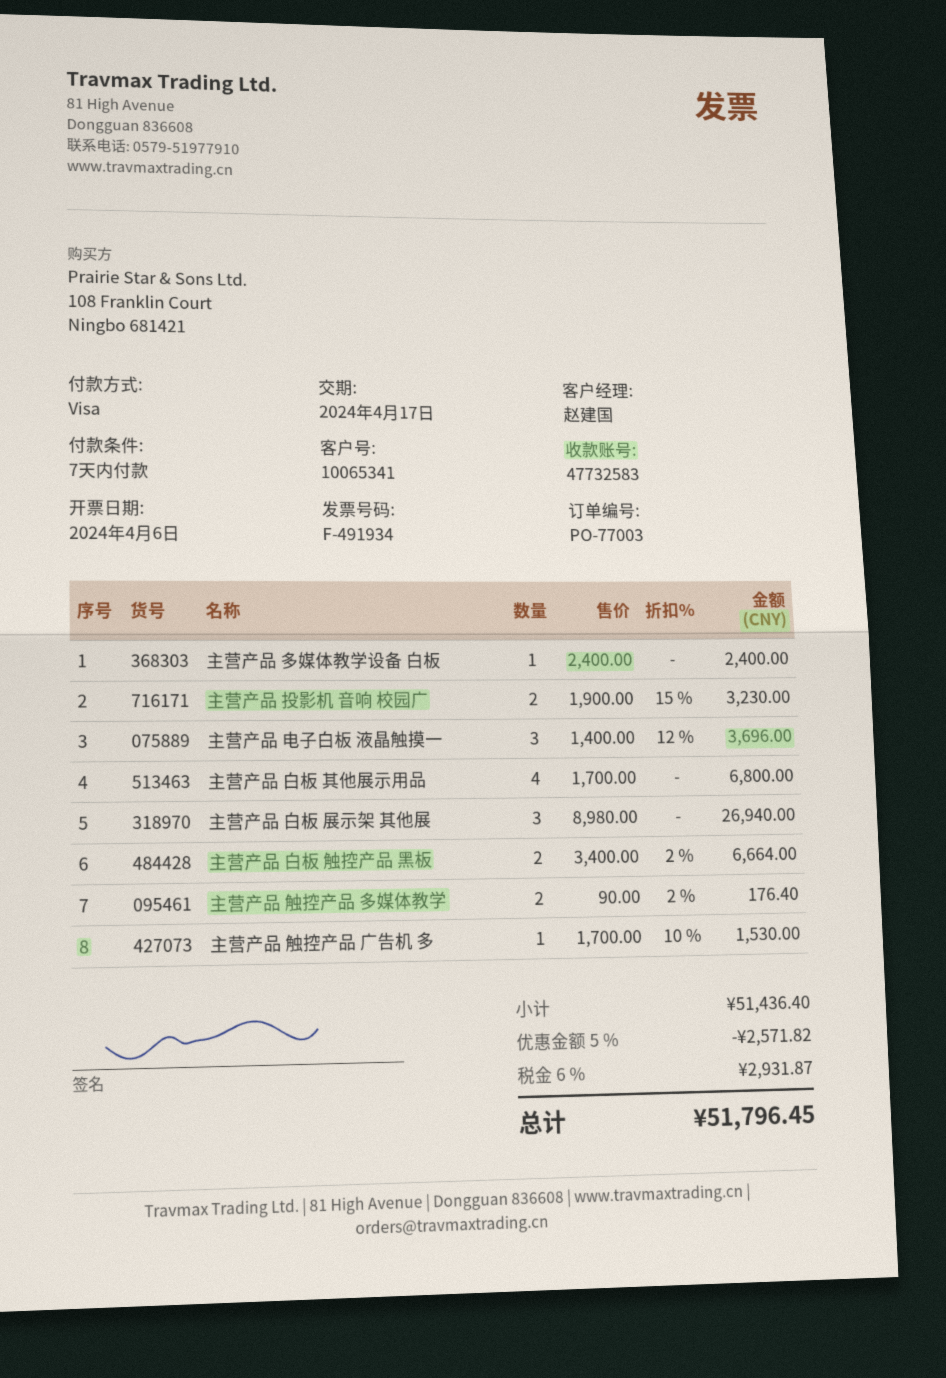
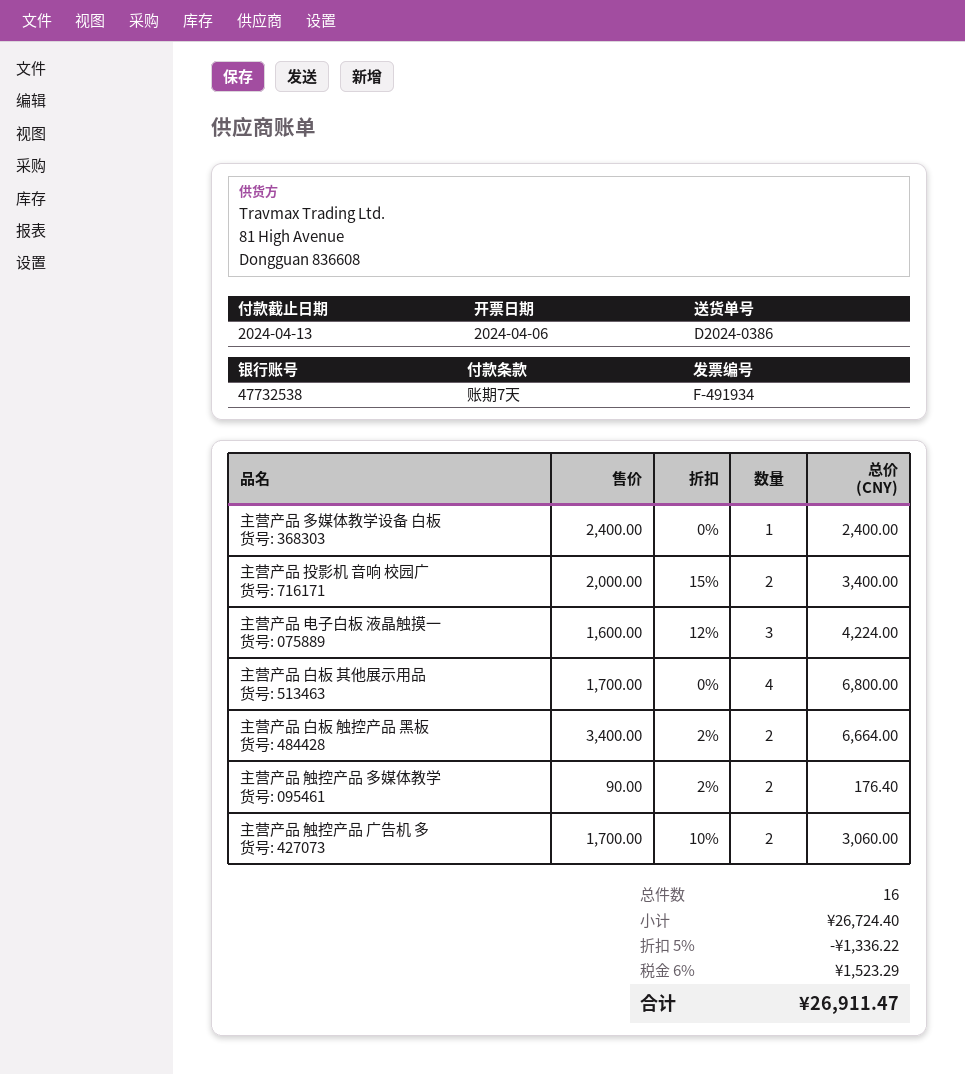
bank account: 47732583 -> 47732538
主营产品 投影机 音响 校园广: 2 x 1900.00 - 15% = 3230.00 -> 2 x 2000.00 - 15% = 3400.00
主营产品 电子白板 液晶触摸一: 3 x 1400.00 - 12% = 3696.00 -> 3 x 1600.00 - 12% = 4224.00
主营产品 白板 展示架 其他展: 3 x 8980.00 = 26940.00 -> none
主营产品 触控产品 广告机 多: 1 x 1700.00 - 10% = 1530.00 -> 2 x 1700.00 - 10% = 3060.00
subtotal: 51436.40 -> 26724.40
discount: 5% = 2571.82 -> 5% = 1336.22
tax: 6% = 2931.87 -> 6% = 1523.29
total: 51796.45 -> 26911.47

